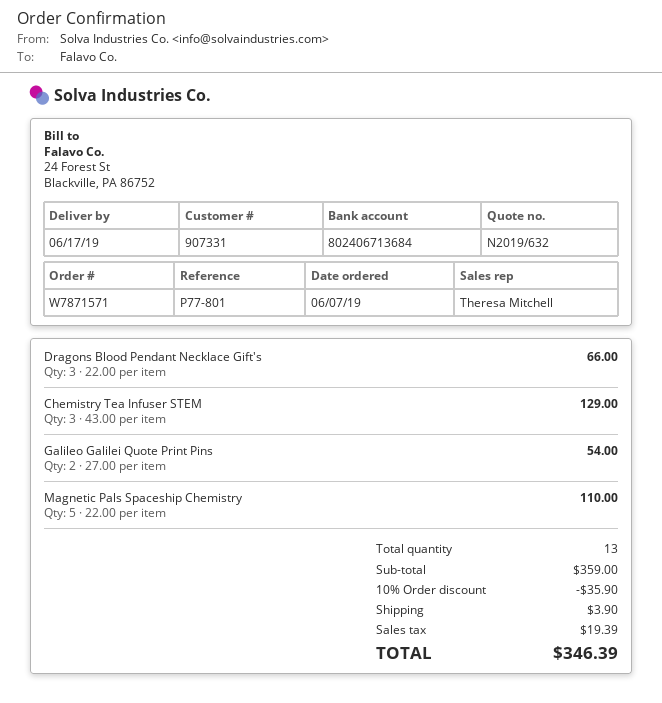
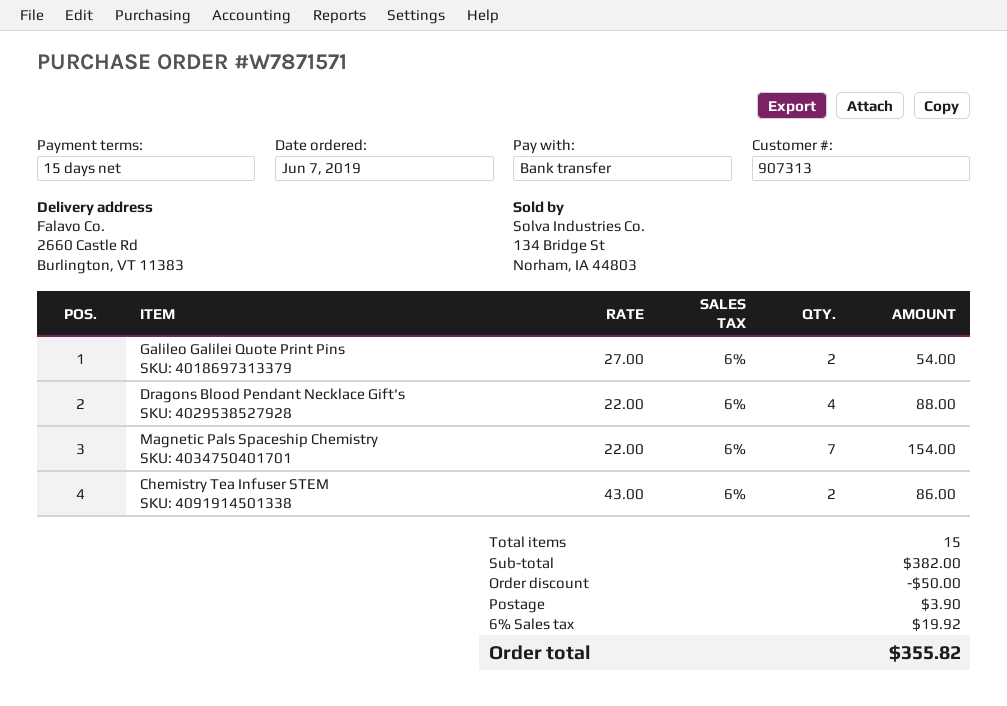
customer number: 907331 -> 907313
Dragons Blood Pendant Necklace Gift's: 3 x 22.00 = 66.00 -> 4 x 22.00 = 88.00
Chemistry Tea Infuser STEM: 3 x 43.00 = 129.00 -> 2 x 43.00 = 86.00
Magnetic Pals Spaceship Chemistry: 5 x 22.00 = 110.00 -> 7 x 22.00 = 154.00
total quantity: 13 -> 15
subtotal: 359.00 -> 382.00
discount: 35.90 -> 50.00
tax: 19.39 -> 19.92
total: 346.39 -> 355.82

